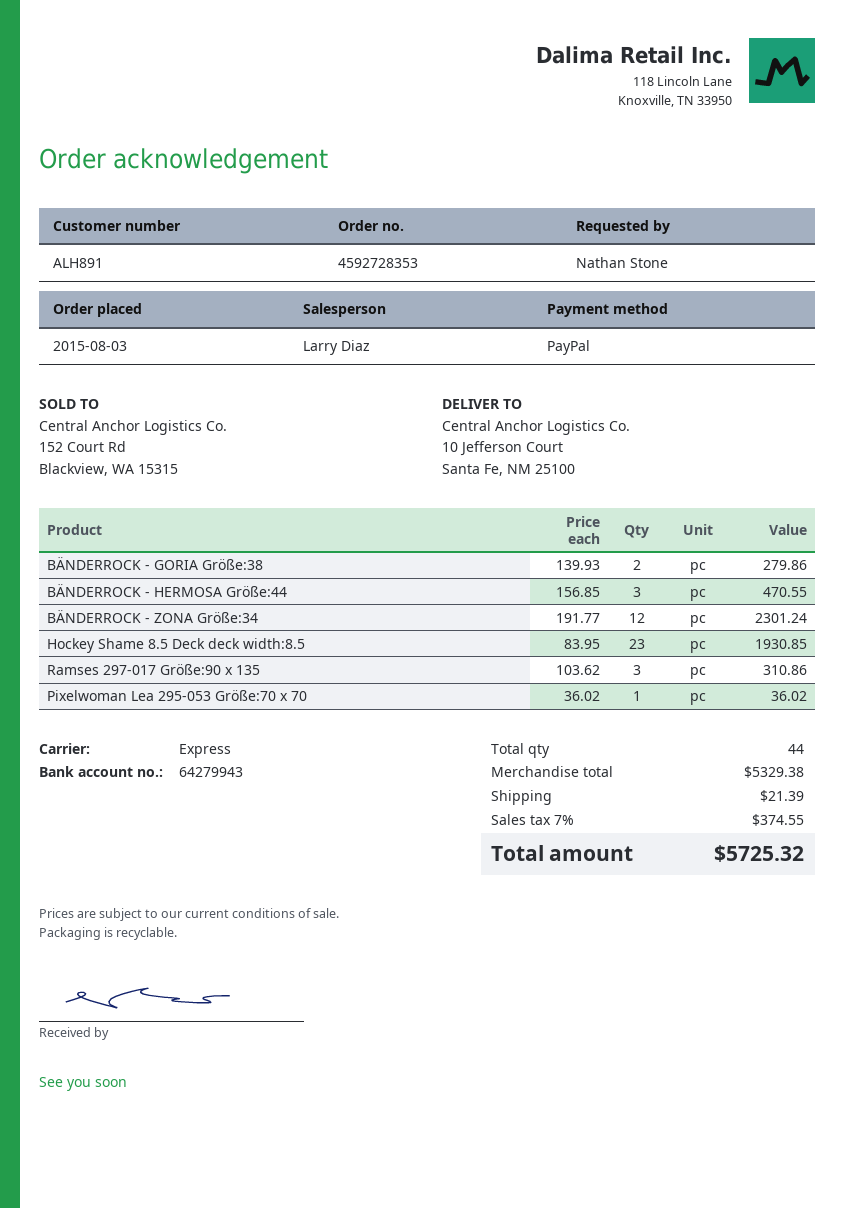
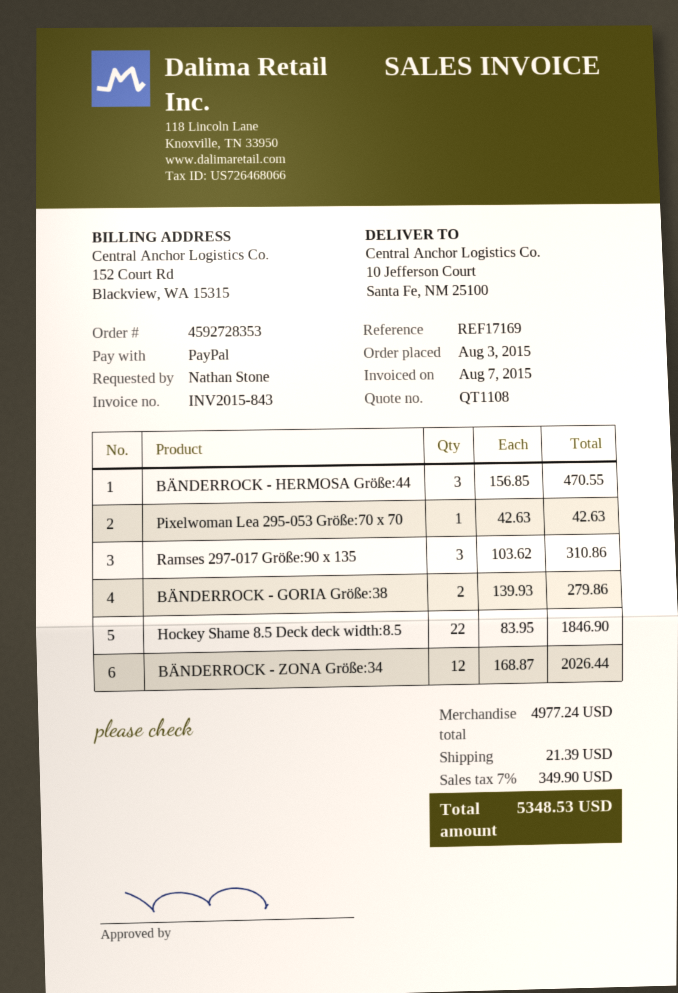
BÄNDERROCK - ZONA Größe:34: 12 x 191.77 = 2301.24 -> 12 x 168.87 = 2026.44
Hockey Shame 8.5 Deck deck width:8.5: 23 x 83.95 = 1930.85 -> 22 x 83.95 = 1846.90
Pixelwoman Lea 295-053 Größe:70 x 70: 1 x 36.02 = 36.02 -> 1 x 42.63 = 42.63
subtotal: 5329.38 -> 4977.24
tax: 7% = 374.55 -> 7% = 349.90
total: 5725.32 -> 5348.53

